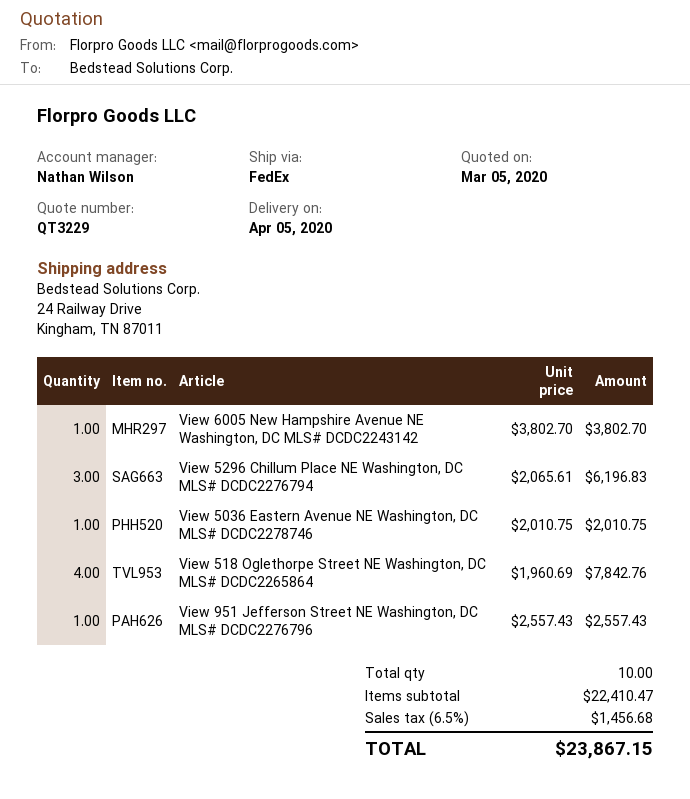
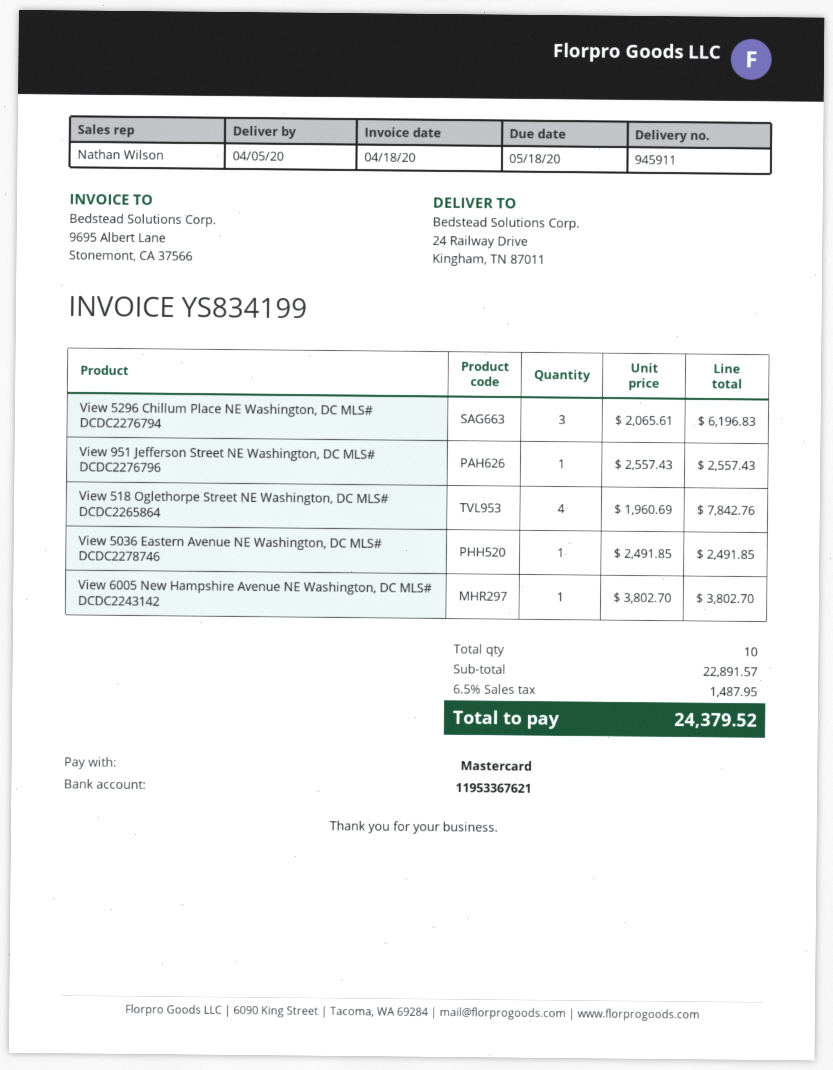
View 5036 Eastern Avenue NE Washington, DC MLS# DCDC2278746: 1 x 2010.75 = 2010.75 -> 1 x 2491.85 = 2491.85
subtotal: 22410.47 -> 22891.57
tax: 6.5% = 1456.68 -> 6.5% = 1487.95
total: 23867.15 -> 24379.52

